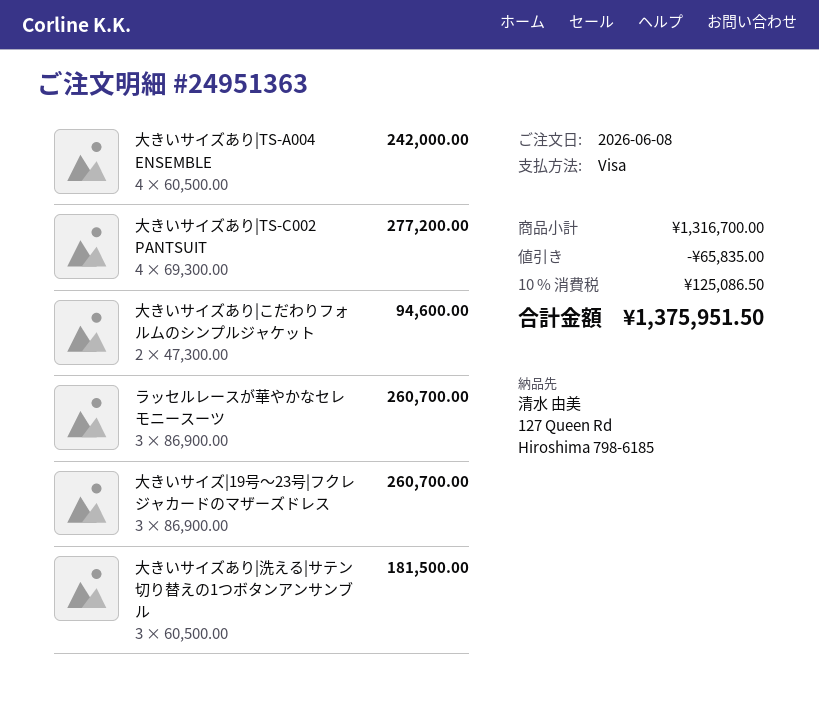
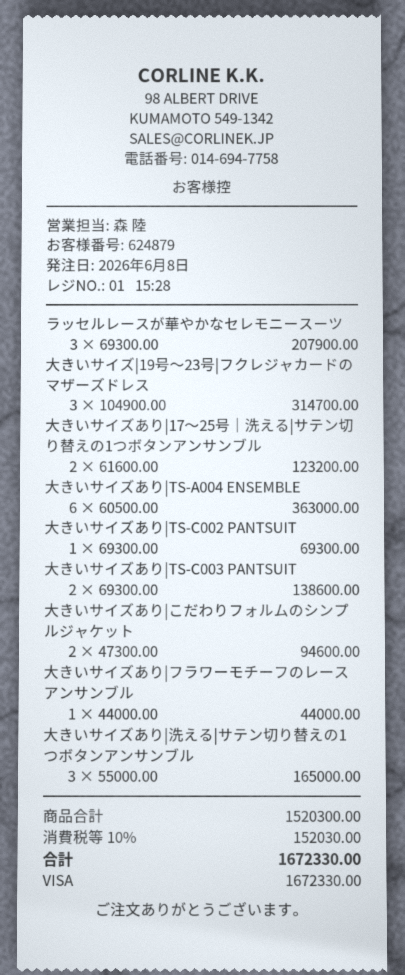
大きいサイズあり|TS-A004 ENSEMBLE: 4 x 60500.00 = 242000.00 -> 6 x 60500.00 = 363000.00
大きいサイズあり|TS-C002 PANTSUIT: 4 x 69300.00 = 277200.00 -> 1 x 69300.00 = 69300.00
ラッセルレースが華やかなセレモニースーツ: 3 x 86900.00 = 260700.00 -> 3 x 69300.00 = 207900.00
大きいサイズ|19号〜23号|フクレジャカードのマザーズドレス: 3 x 86900.00 = 260700.00 -> 3 x 104900.00 = 314700.00
大きいサイズあり|洗える|サテン切り替えの1つボタンアンサンブル: 3 x 60500.00 = 181500.00 -> 3 x 55000.00 = 165000.00
大きいサイズあり|17〜25号│洗える|サテン切り替えの1つボタンアンサンブル: none -> 2 x 61600.00 = 123200.00
大きいサイズあり|TS-C003 PANTSUIT: none -> 2 x 69300.00 = 138600.00
大きいサイズあり|フラワーモチーフのレースアンサンブル: none -> 1 x 44000.00 = 44000.00
subtotal: 1316700.00 -> 1520300.00
discount: 65835.00 -> none
tax: 10% = 125086.50 -> 10% = 152030.00
total: 1375951.50 -> 1672330.00

